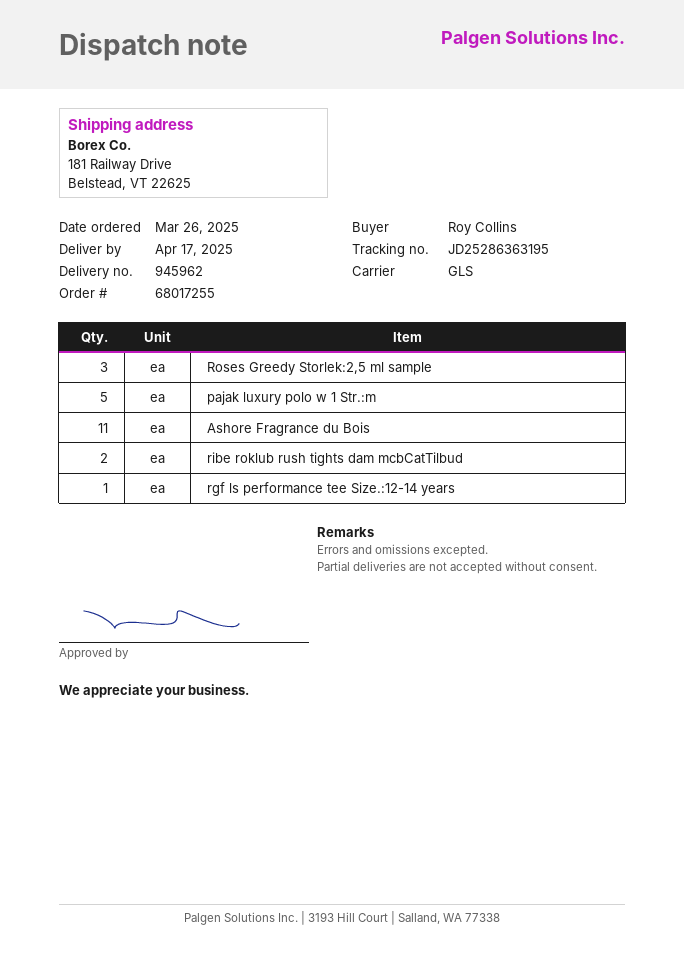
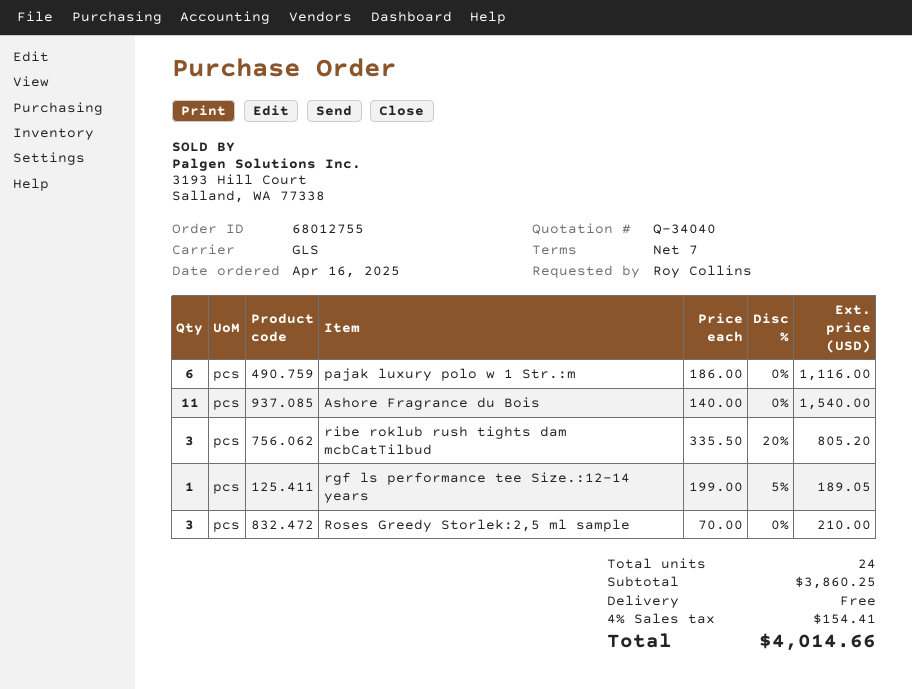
order number: 68017255 -> 68012755
order date: 2025-03-26 -> 2025-04-16
pajak luxury polo w 1 Str.:m: 5 -> 6
ribe roklub rush tights dam mcbCatTilbud: 2 -> 3

